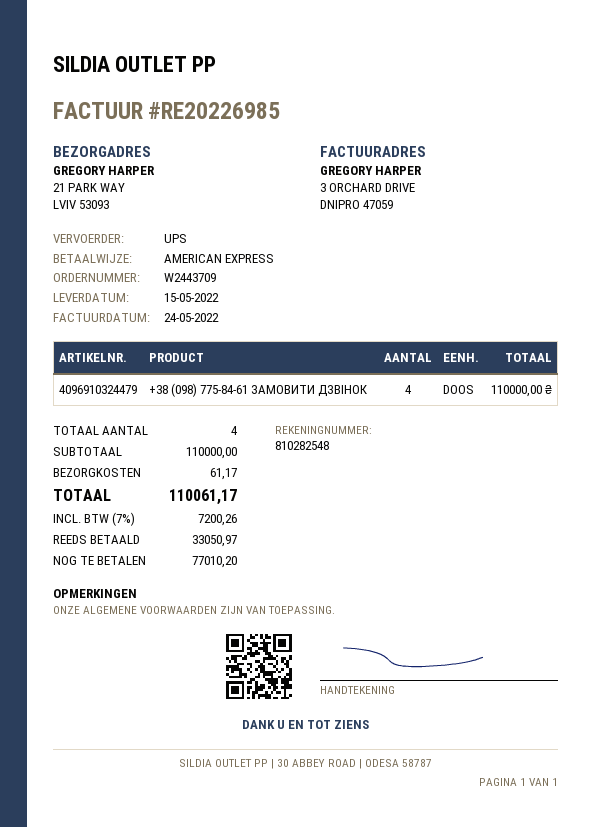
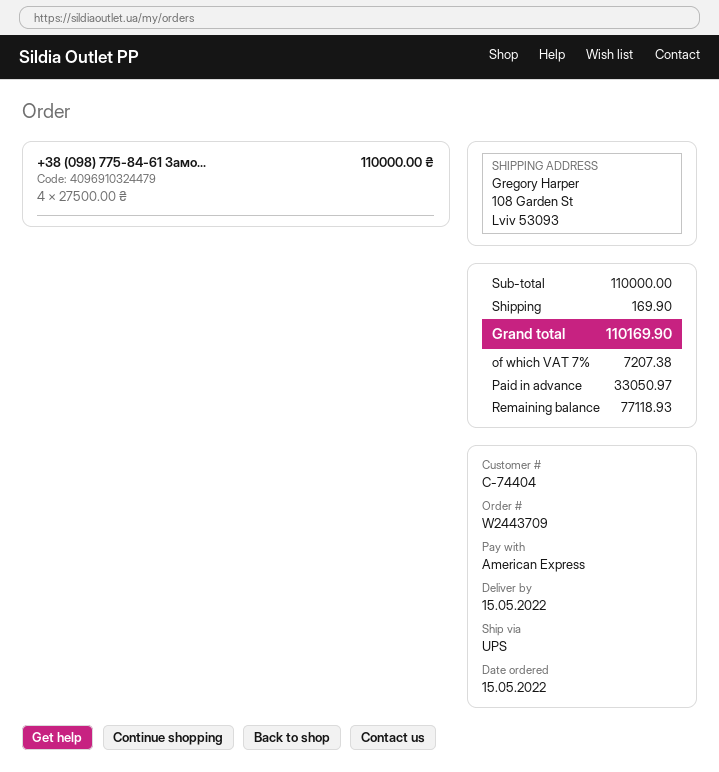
ship to: 21 PARK WAY, LVIV 53093 -> 108 Garden St, Lviv 53093
shipping: 61.17 -> 169.90
tax: 7% = 7200.26 -> 7% = 7207.38
total: 110061.17 -> 110169.90
balance: 77010.20 -> 77118.93

